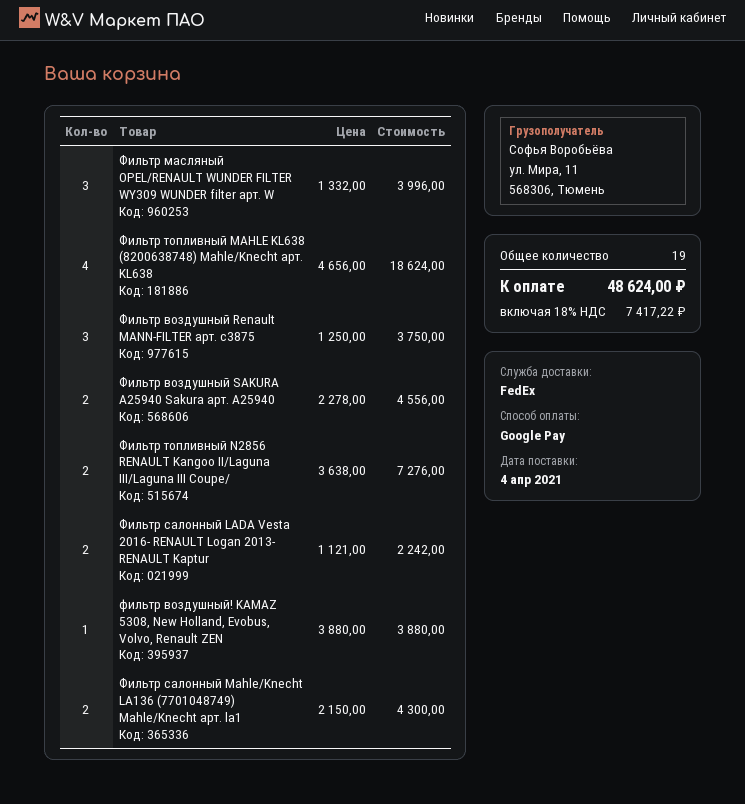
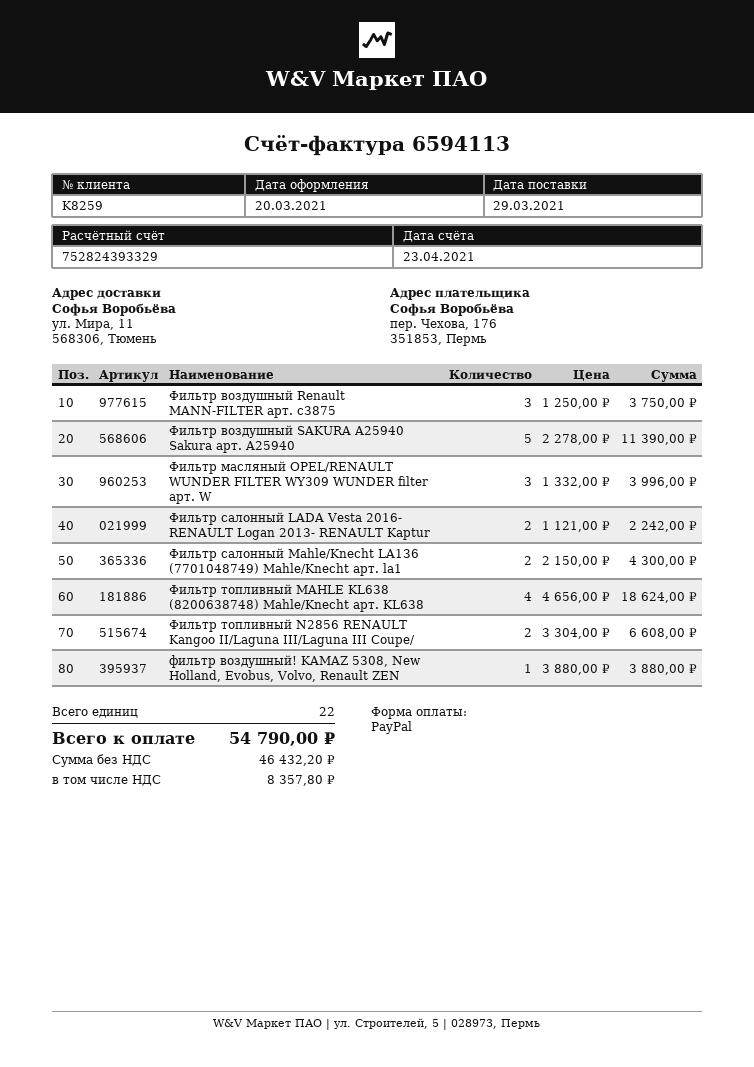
delivery date: 2021-04-04 -> 2021-03-29
payment method: Google Pay -> PayPal
Фильтр воздушный SAKURA A25940 Sakura арт. A25940: 2 x 2278.00 = 4556.00 -> 5 x 2278.00 = 11390.00
Фильтр топливный N2856 RENAULT Kangoo II/Laguna III/Laguna III Coupe/: 2 x 3638.00 = 7276.00 -> 2 x 3304.00 = 6608.00
total quantity: 19 -> 22
tax: 7417.22 -> 8357.80
total: 48624.00 -> 54790.00

